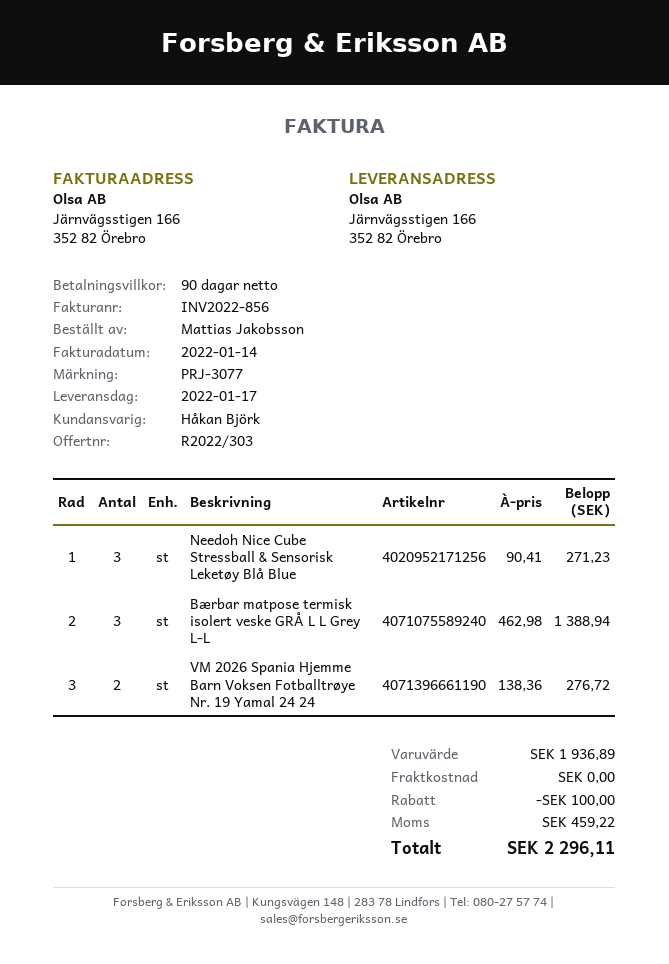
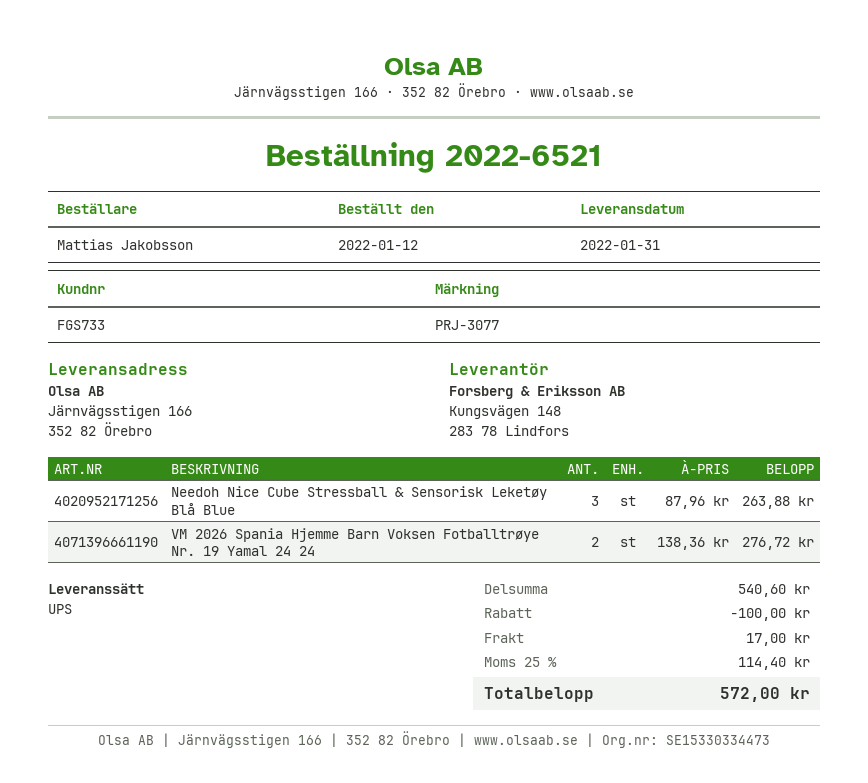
delivery date: 2022-01-17 -> 2022-01-31
Needoh Nice Cube Stressball & Sensorisk Leketøy Blå Blue: 3 x 90.41 = 271.23 -> 3 x 87.96 = 263.88
Bærbar matpose termisk isolert veske GRÅ L L Grey L-L: 3 x 462.98 = 1388.94 -> none
subtotal: 1936.89 -> 540.60
shipping: 0.00 -> 17.00
tax: 459.22 -> 114.40
total: 2296.11 -> 572.00

